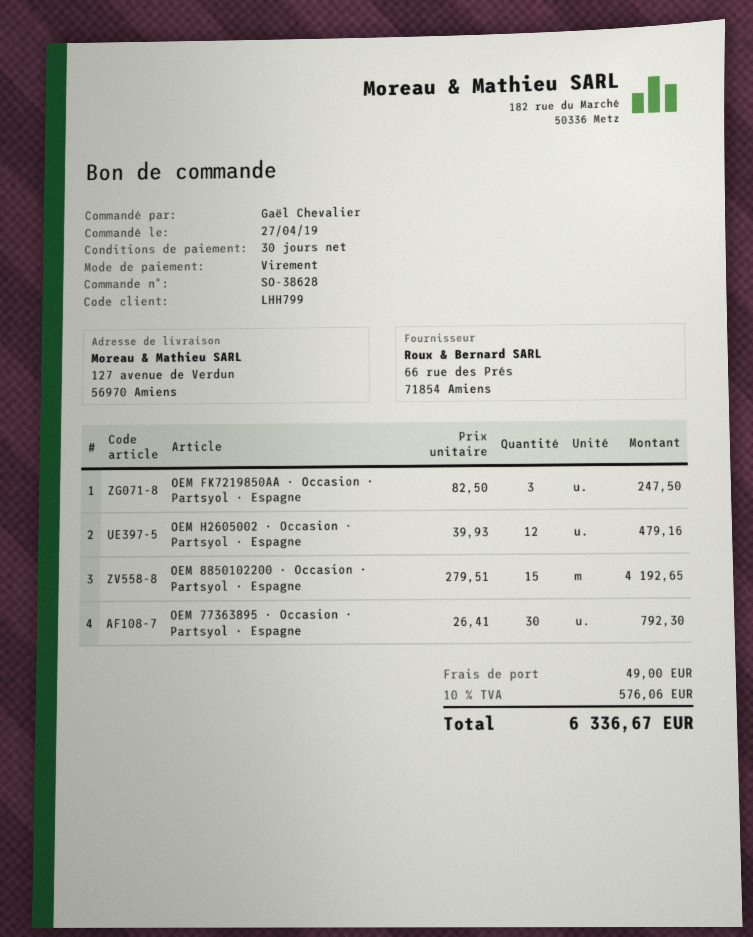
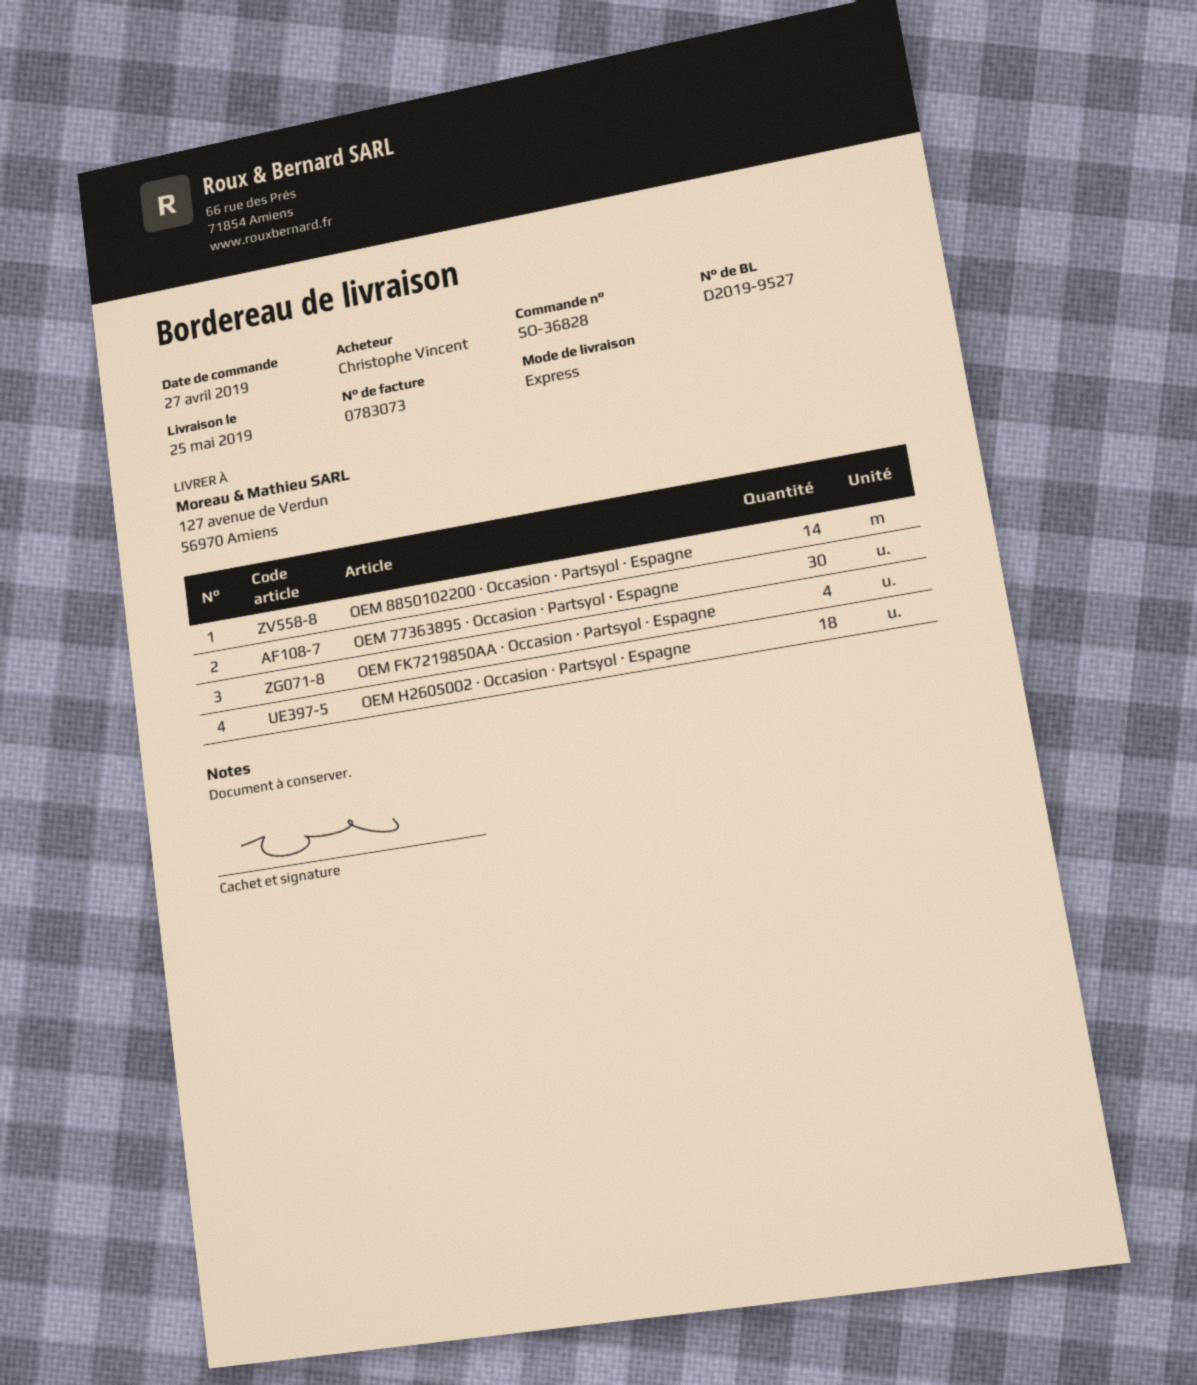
order number: SO-38628 -> SO-36828
ordered by: Gaël Chevalier -> Christophe Vincent
OEM FK7219850AA · Occasion · Partsyol · Espagne: 3 -> 4
OEM H2605002 · Occasion · Partsyol · Espagne: 12 -> 18
OEM 8850102200 · Occasion · Partsyol · Espagne: 15 -> 14

